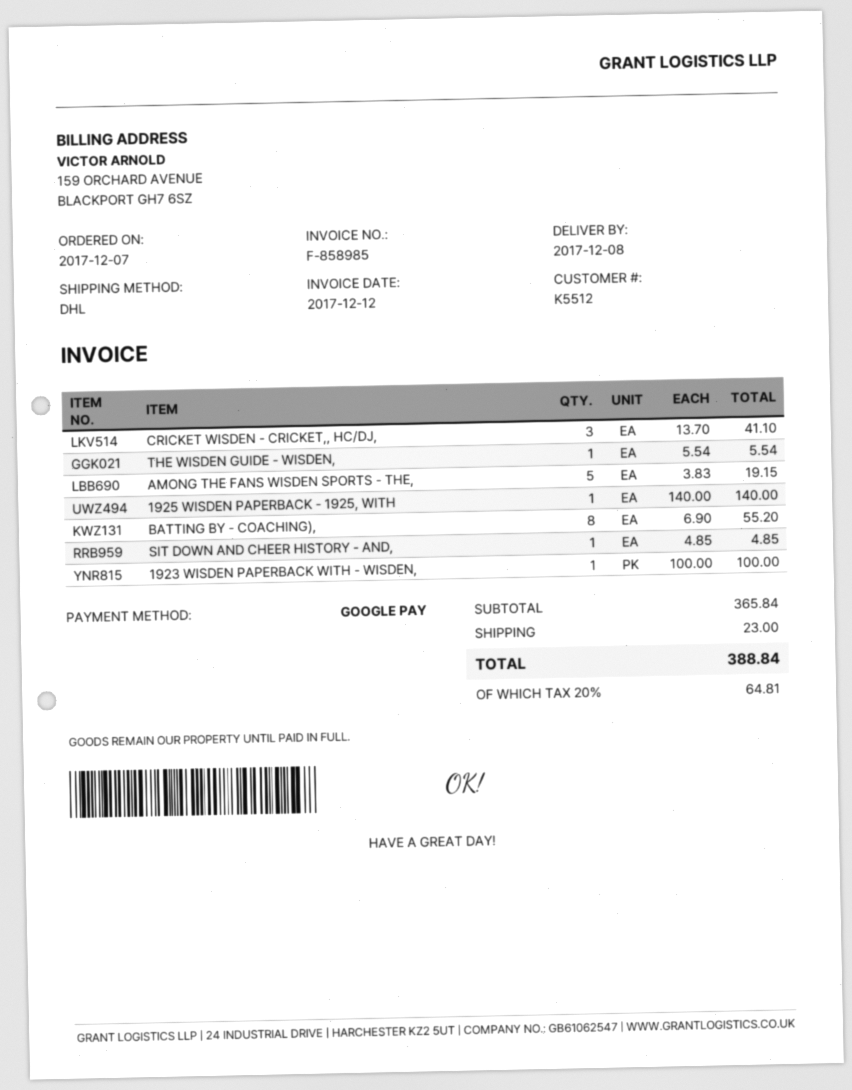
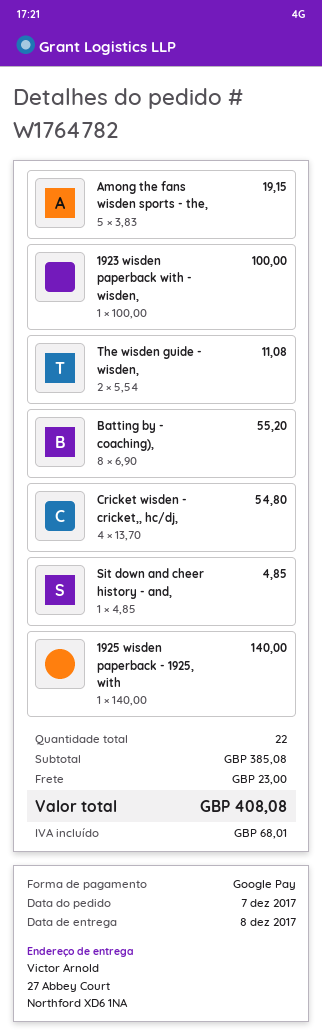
CRICKET WISDEN - CRICKET,, HC/DJ,: 3 x 13.70 = 41.10 -> 4 x 13.70 = 54.80
THE WISDEN GUIDE - WISDEN,: 1 x 5.54 = 5.54 -> 2 x 5.54 = 11.08
subtotal: 365.84 -> 385.08
tax: 64.81 -> 68.01
total: 388.84 -> 408.08

